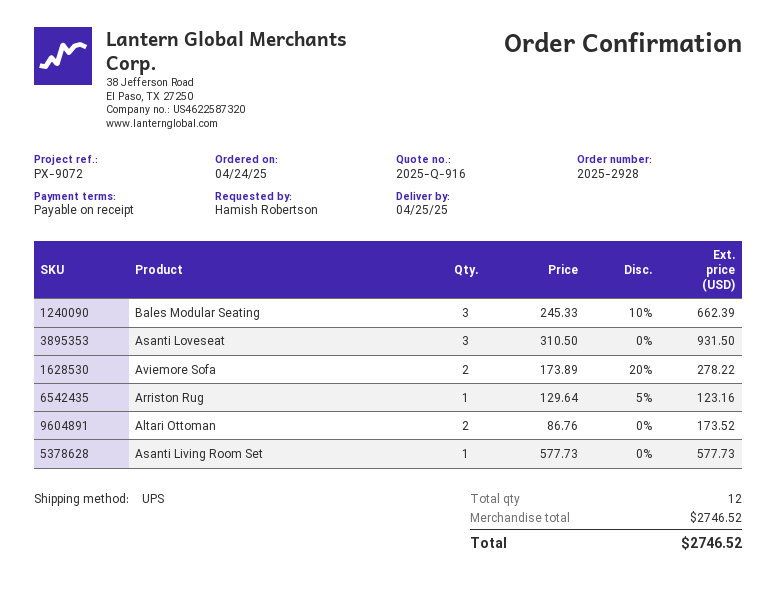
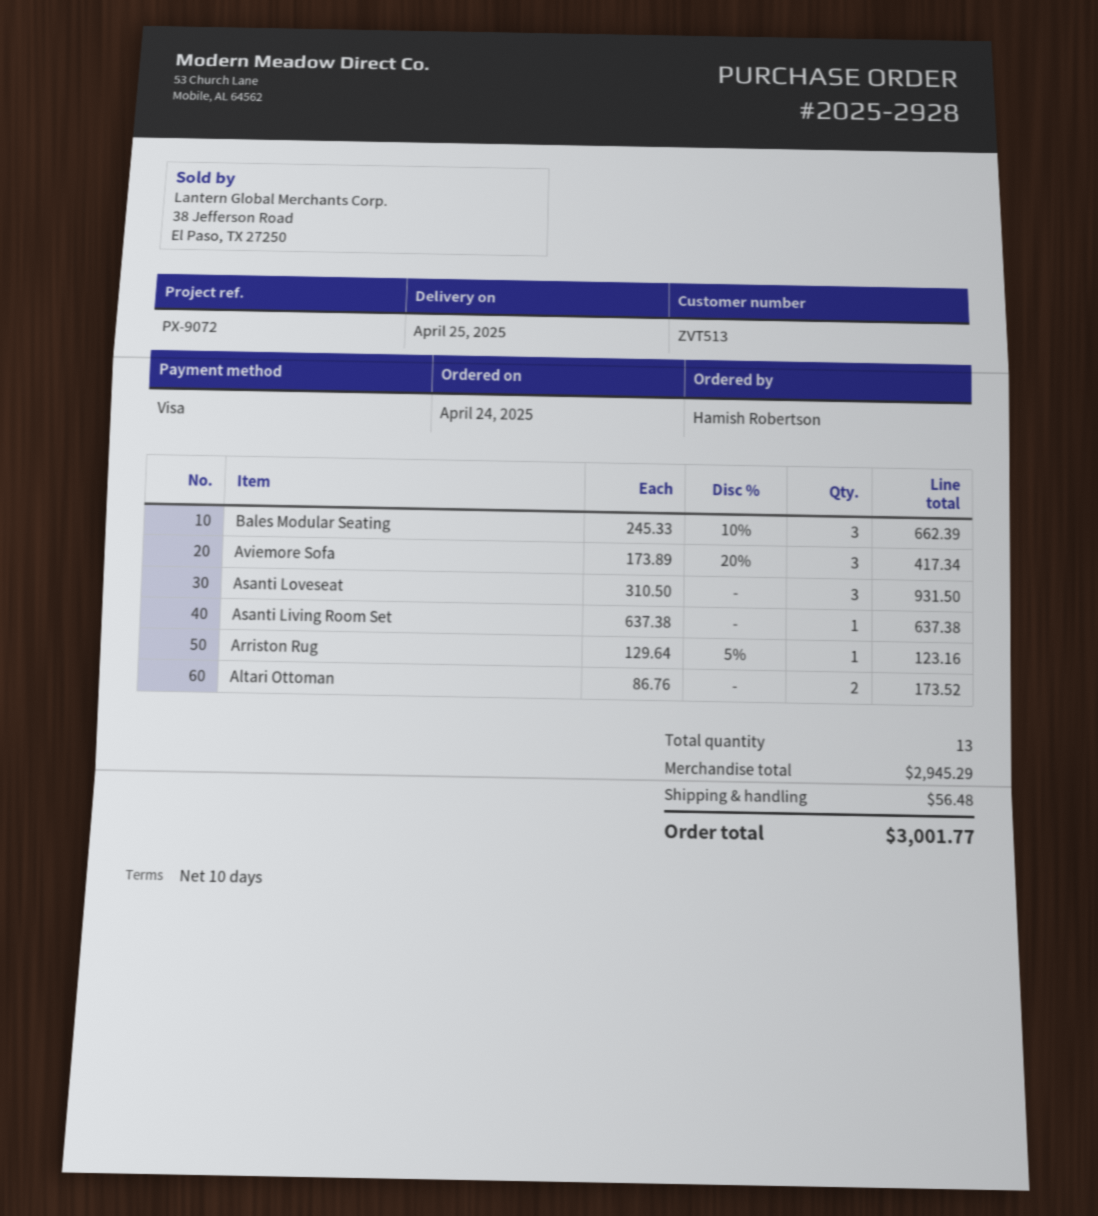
payment terms: on receipt -> 10 days
Aviemore Sofa: 2 x 173.89 - 20% = 278.22 -> 3 x 173.89 - 20% = 417.34
Asanti Living Room Set: 1 x 577.73 = 577.73 -> 1 x 637.38 = 637.38
total quantity: 12 -> 13
subtotal: 2746.52 -> 2945.29
shipping: none -> 56.48
total: 2746.52 -> 3001.77

